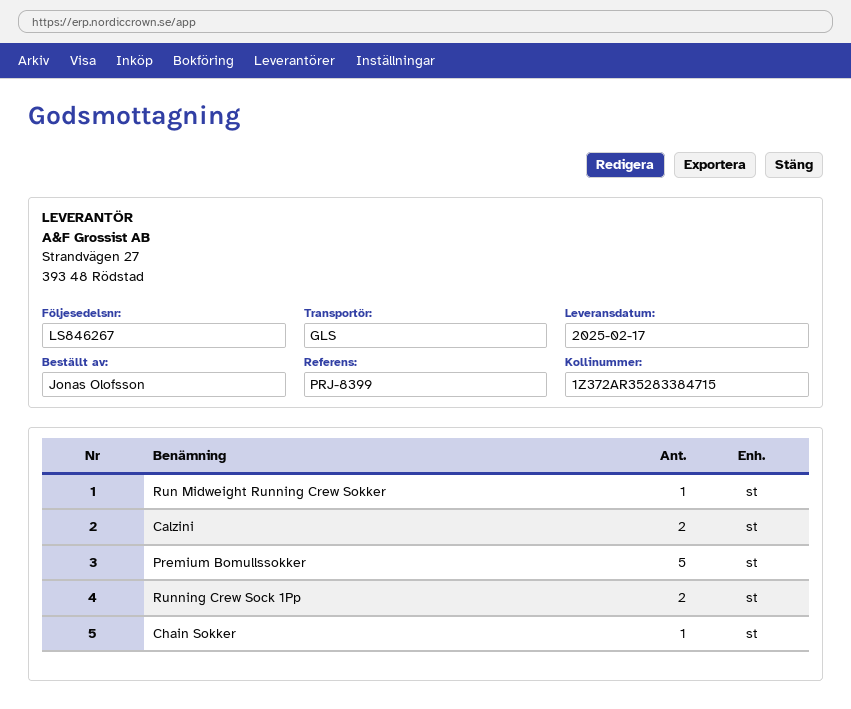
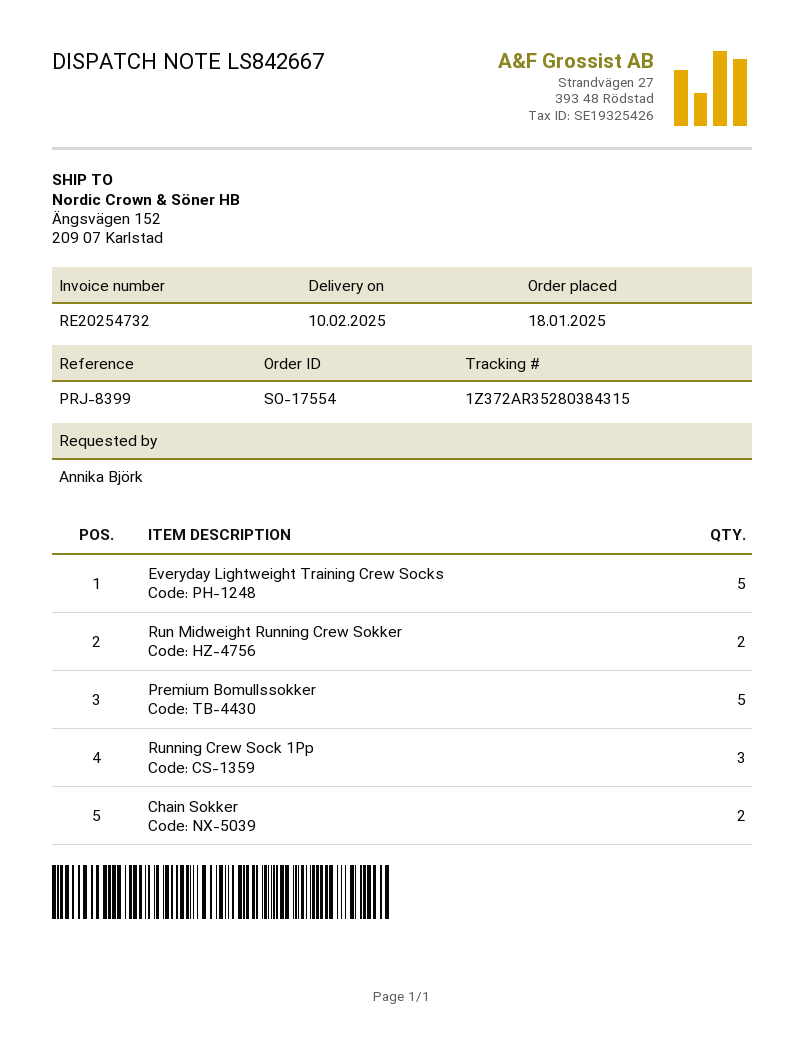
delivery note number: LS846267 -> LS842667
delivery date: 2025-02-17 -> 2025-02-10
ordered by: Jonas Olofsson -> Annika Björk
tracking number: 1Z372AR35283384715 -> 1Z372AR35280384315
Run Midweight Running Crew Sokker: 1 -> 2
Calzini: 2 -> none
Running Crew Sock 1Pp: 2 -> 3
Chain Sokker: 1 -> 2
Everyday Lightweight Training Crew Socks: none -> 5

